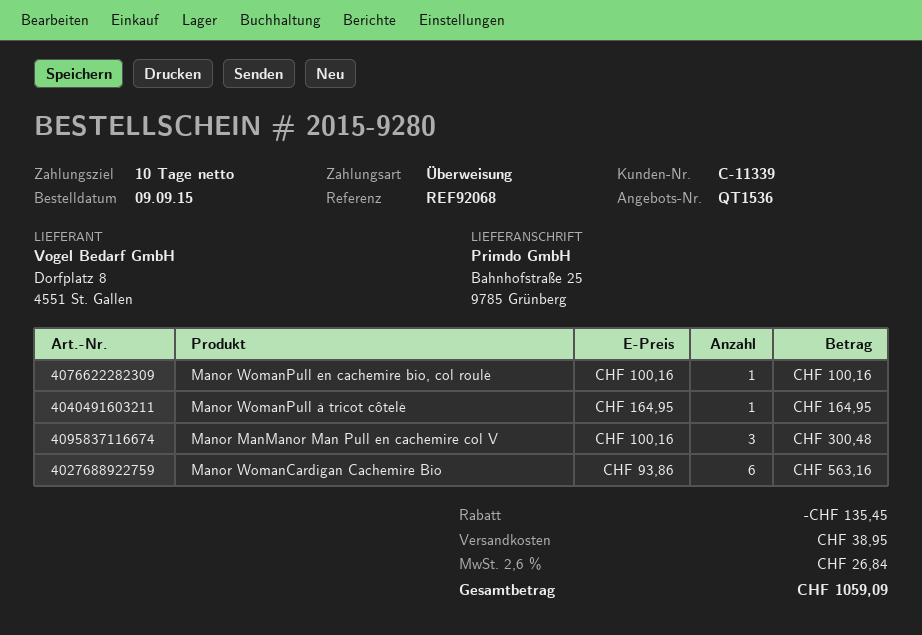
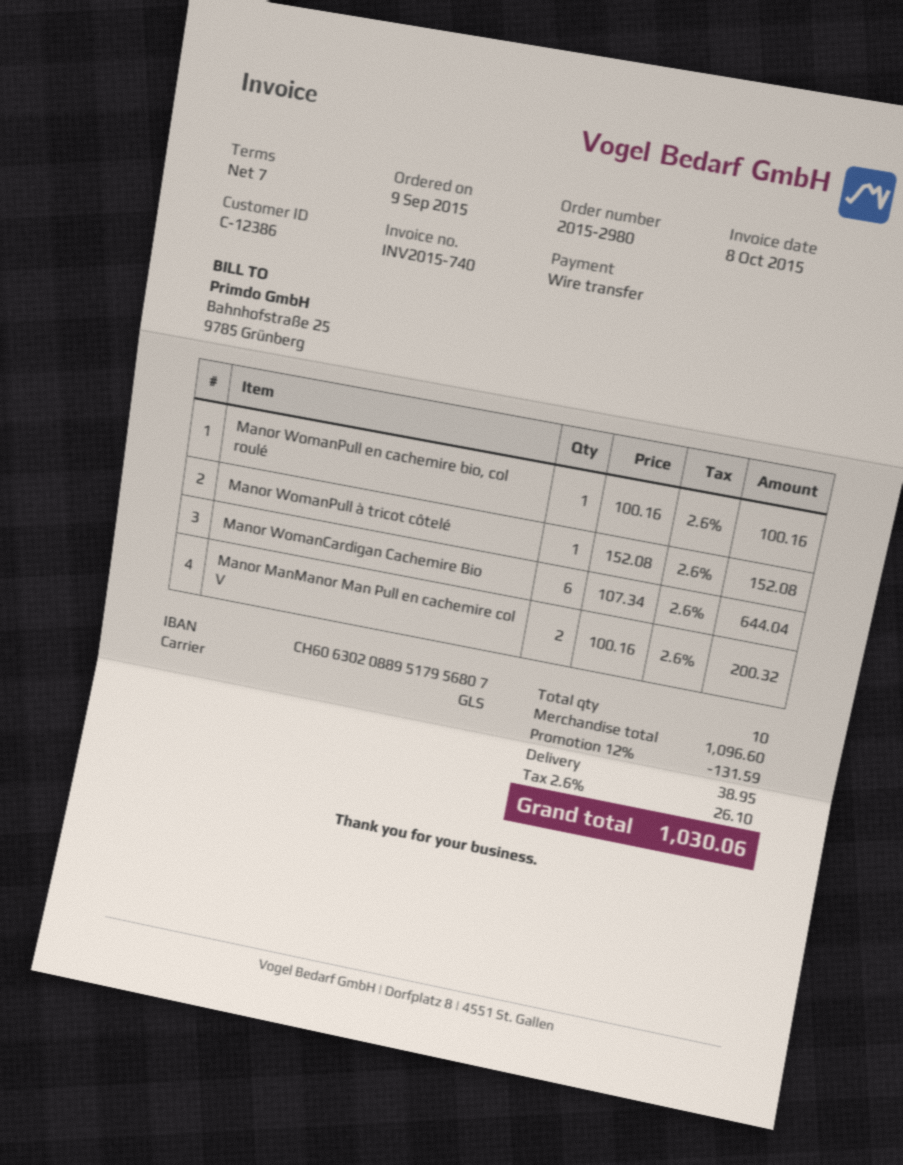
order number: 2015-9280 -> 2015-2980
payment terms: 10 days -> 7 days
customer number: C-11339 -> C-12386
Manor WomanPull à tricot côtelé: 1 x 164.95 = 164.95 -> 1 x 152.08 = 152.08
Manor ManManor Man Pull en cachemire col V: 3 x 100.16 = 300.48 -> 2 x 100.16 = 200.32
Manor WomanCardigan Cachemire Bio: 6 x 93.86 = 563.16 -> 6 x 107.34 = 644.04
discount: 135.45 -> 131.59
tax: 2.6% = 26.84 -> 2.6% = 26.10
total: 1059.09 -> 1030.06

